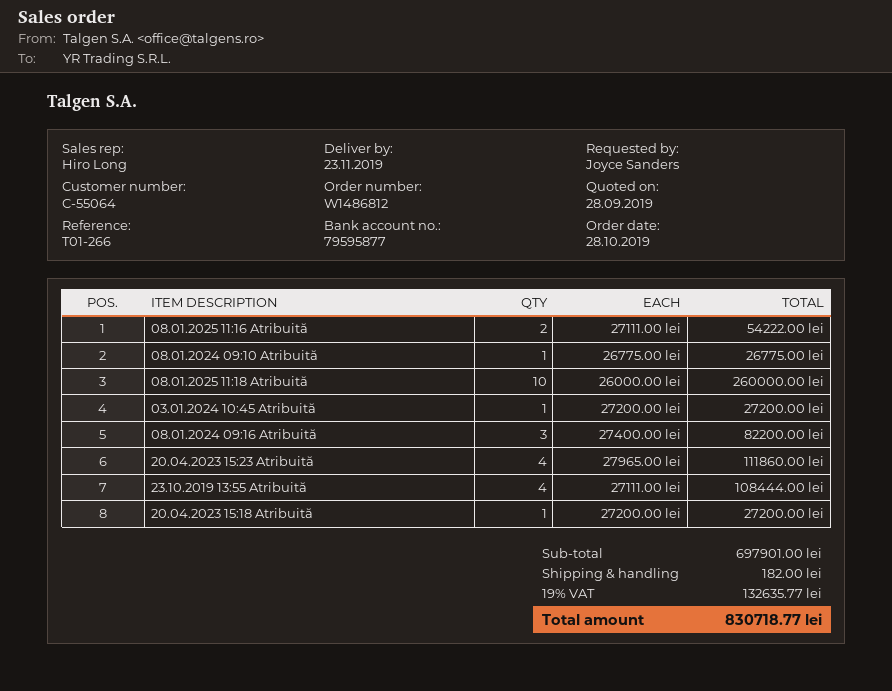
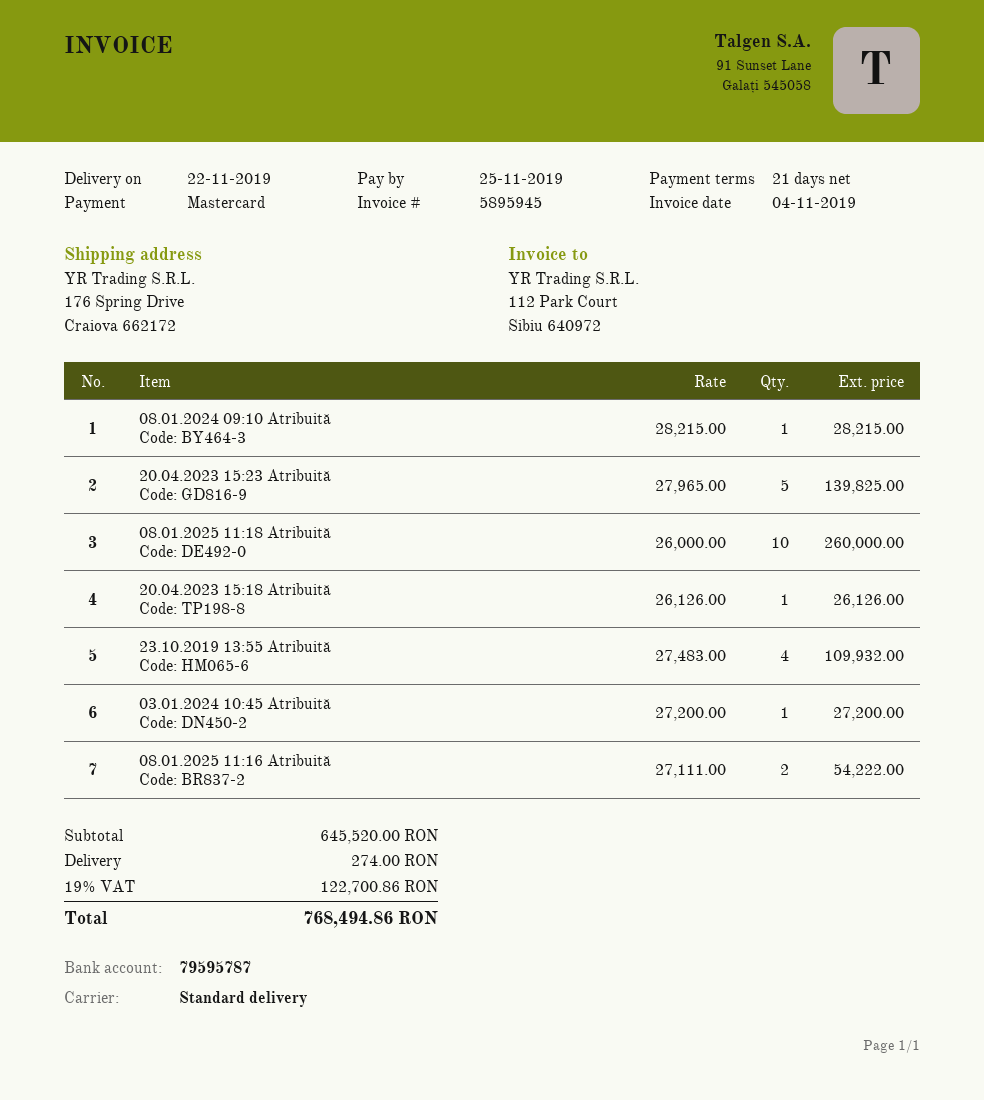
delivery date: 2019-11-23 -> 2019-11-22
bank account: 79595877 -> 79595787
08.01.2024 09:10 Atribuită: 1 x 26775.00 = 26775.00 -> 1 x 28215.00 = 28215.00
08.01.2024 09:16 Atribuită: 3 x 27400.00 = 82200.00 -> none
20.04.2023 15:23 Atribuită: 4 x 27965.00 = 111860.00 -> 5 x 27965.00 = 139825.00
23.10.2019 13:55 Atribuită: 4 x 27111.00 = 108444.00 -> 4 x 27483.00 = 109932.00
20.04.2023 15:18 Atribuită: 1 x 27200.00 = 27200.00 -> 1 x 26126.00 = 26126.00
subtotal: 697901.00 -> 645520.00
shipping: 182.00 -> 274.00
tax: 19% = 132635.77 -> 19% = 122700.86
total: 830718.77 -> 768494.86

